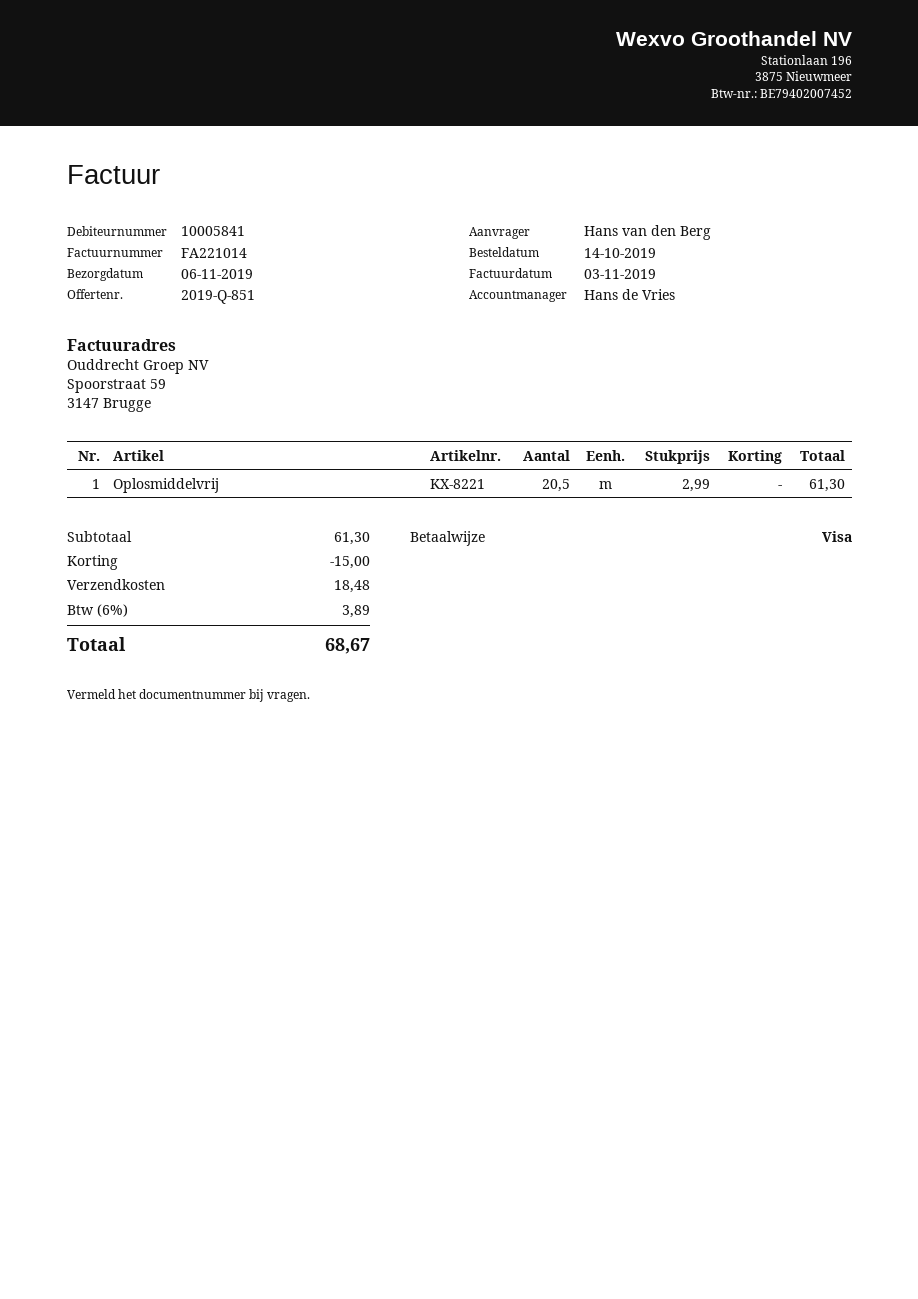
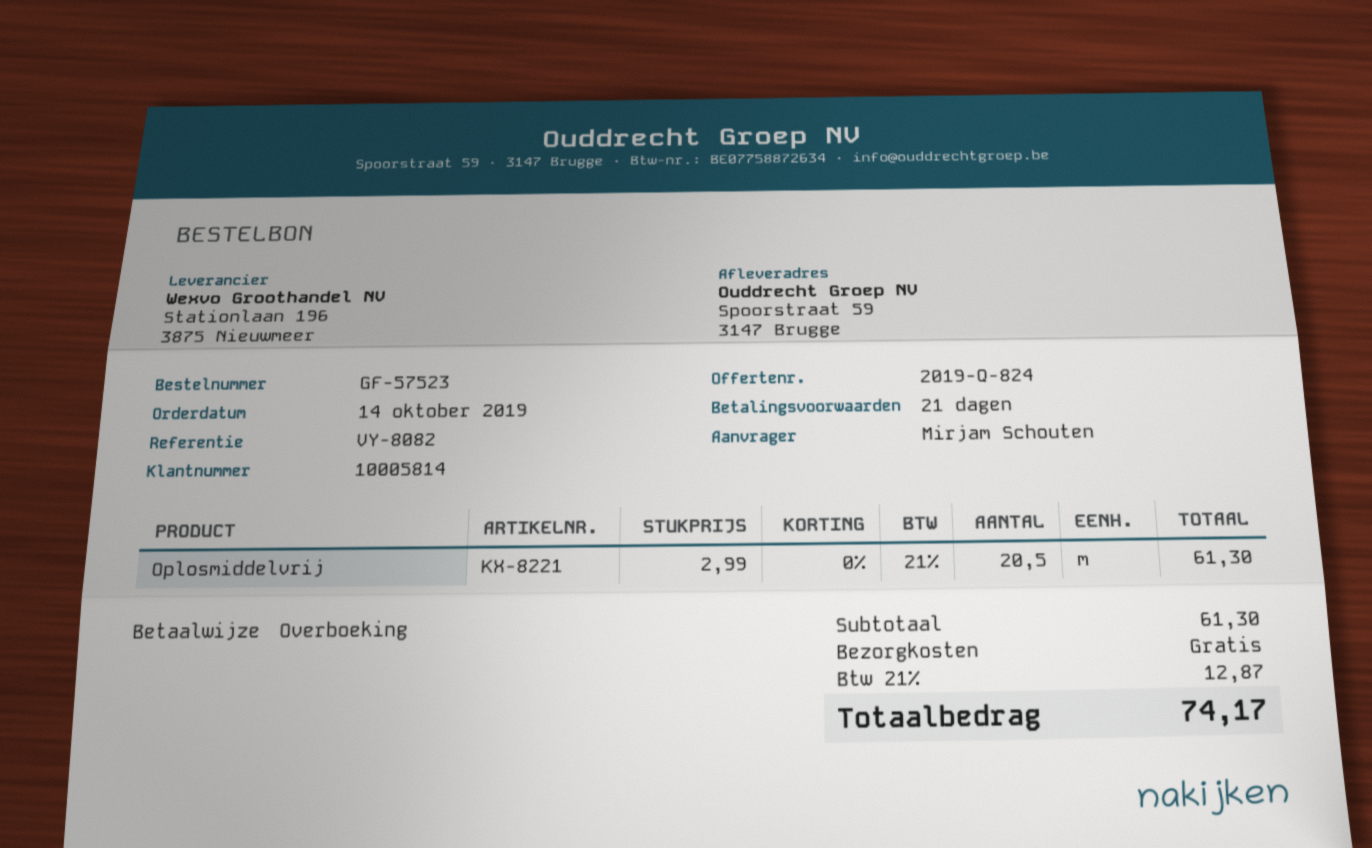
quote number: 2019-Q-851 -> 2019-Q-824
customer number: 10005841 -> 10005814
ordered by: Hans van den Berg -> Mirjam Schouten
payment method: Visa -> bank transfer
discount: 15.00 -> none
shipping: 18.48 -> 0.00
tax: 6% = 3.89 -> 21% = 12.87
total: 68.67 -> 74.17

